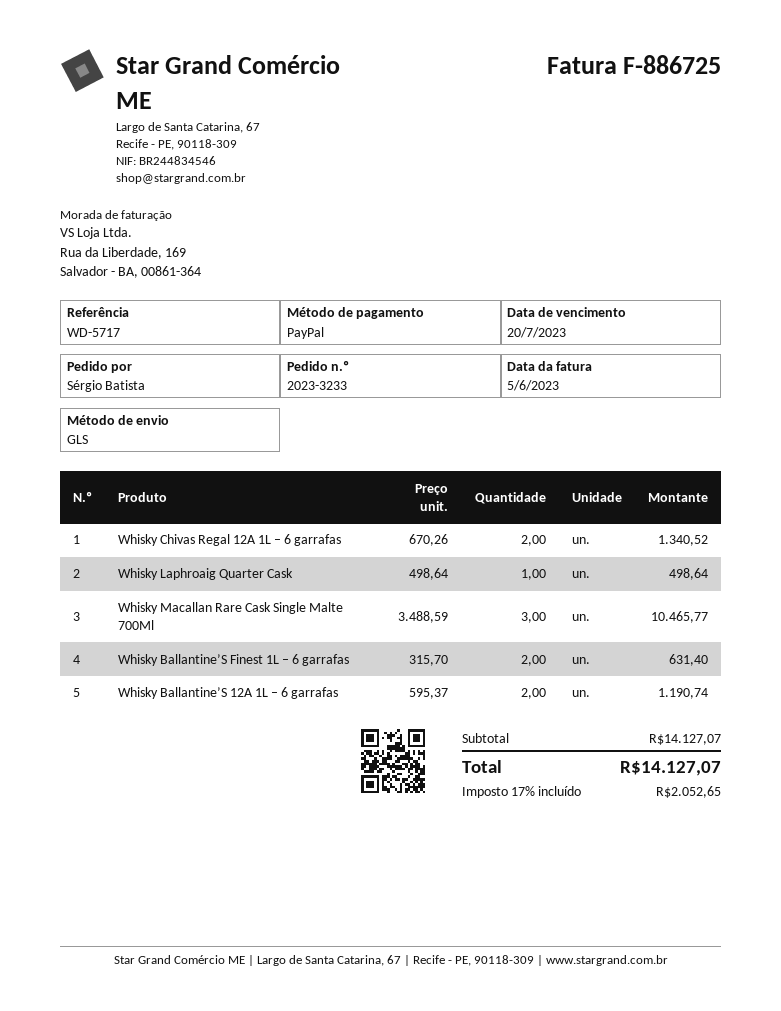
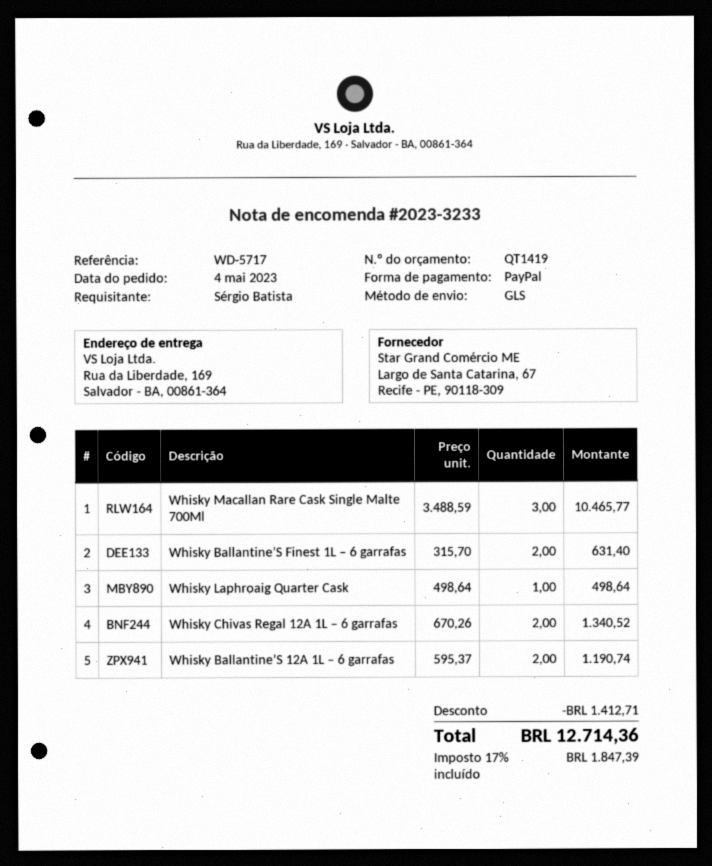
discount: none -> 1412.71
tax: 17% = 2052.65 -> 17% = 1847.39
total: 14127.07 -> 12714.36

